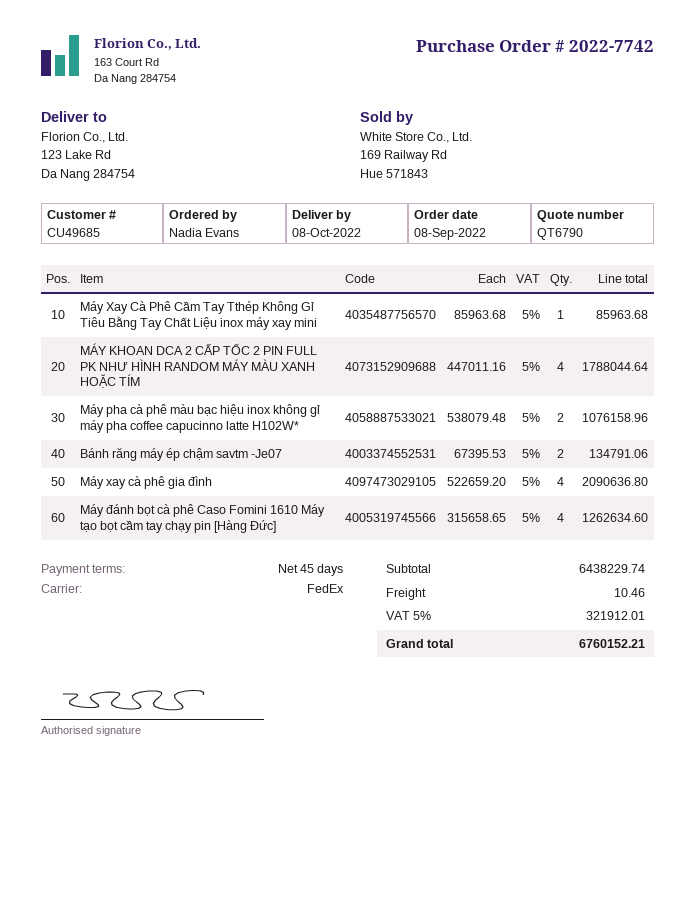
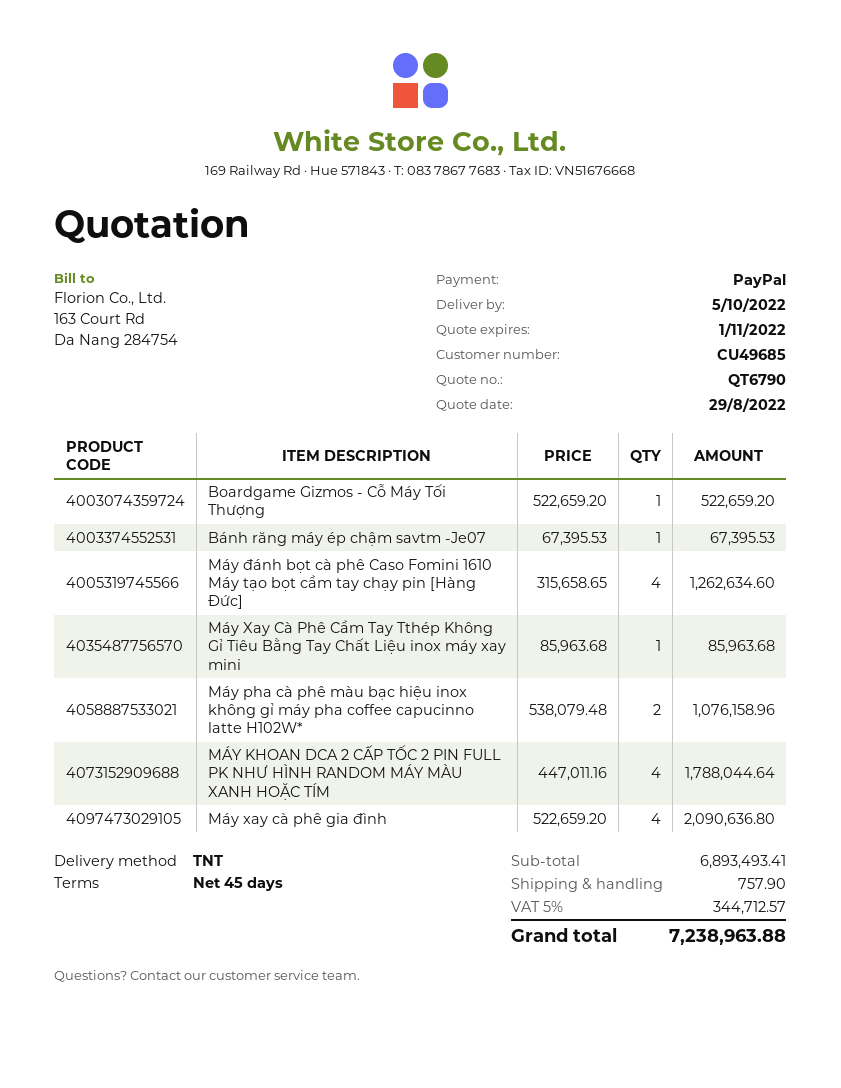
delivery date: 2022-10-08 -> 2022-10-05
shipping method: FedEx -> TNT
Bánh răng máy ép chậm savtm -Je07: 2 x 67395.53 = 134791.06 -> 1 x 67395.53 = 67395.53
Boardgame Gizmos - Cỗ Máy Tối Thượng: none -> 1 x 522659.20 = 522659.20
subtotal: 6438229.74 -> 6893493.41
shipping: 10.46 -> 757.90
tax: 5% = 321912.01 -> 5% = 344712.57
total: 6760152.21 -> 7238963.88

